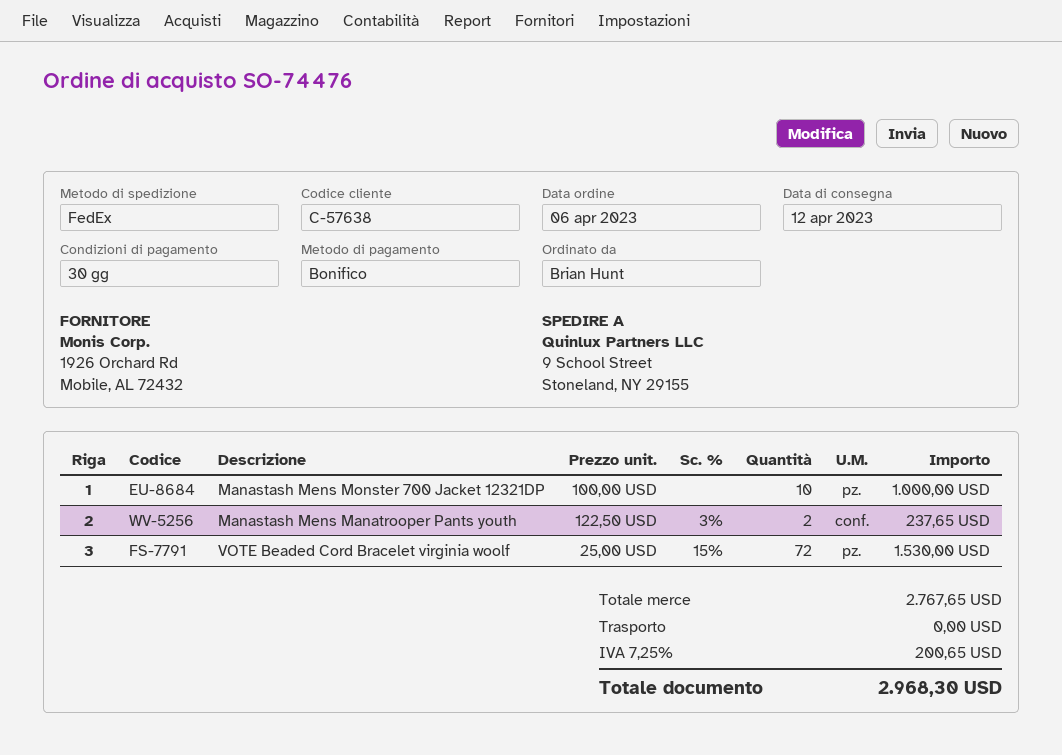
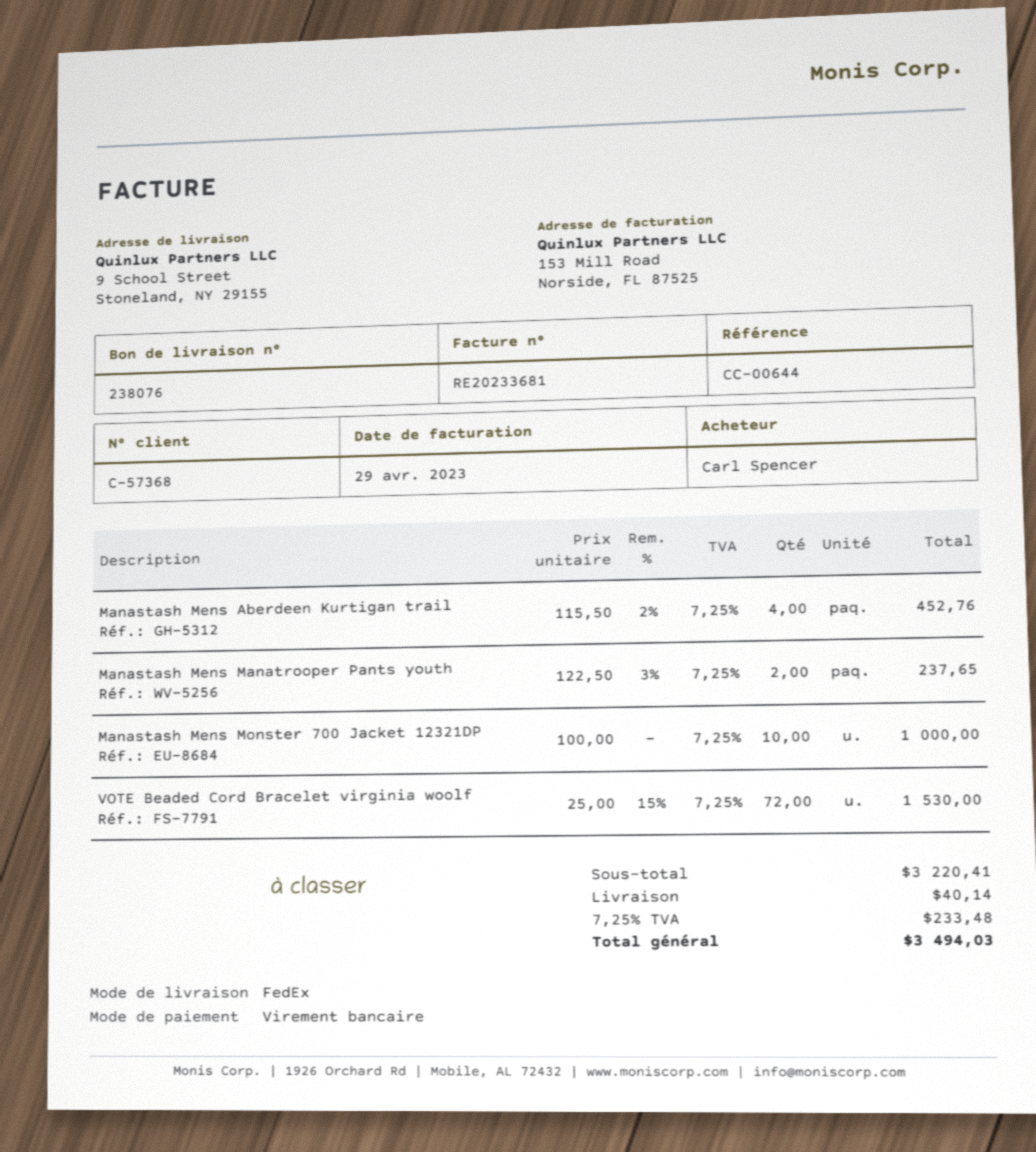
customer number: C-57638 -> C-57368
ordered by: Brian Hunt -> Carl Spencer
Manastash Mens Aberdeen Kurtigan trail: none -> 4 x 115.50 - 2% = 452.76
subtotal: 2767.65 -> 3220.41
shipping: 0.00 -> 40.14
tax: 7.25% = 200.65 -> 7.25% = 233.48
total: 2968.30 -> 3494.03

